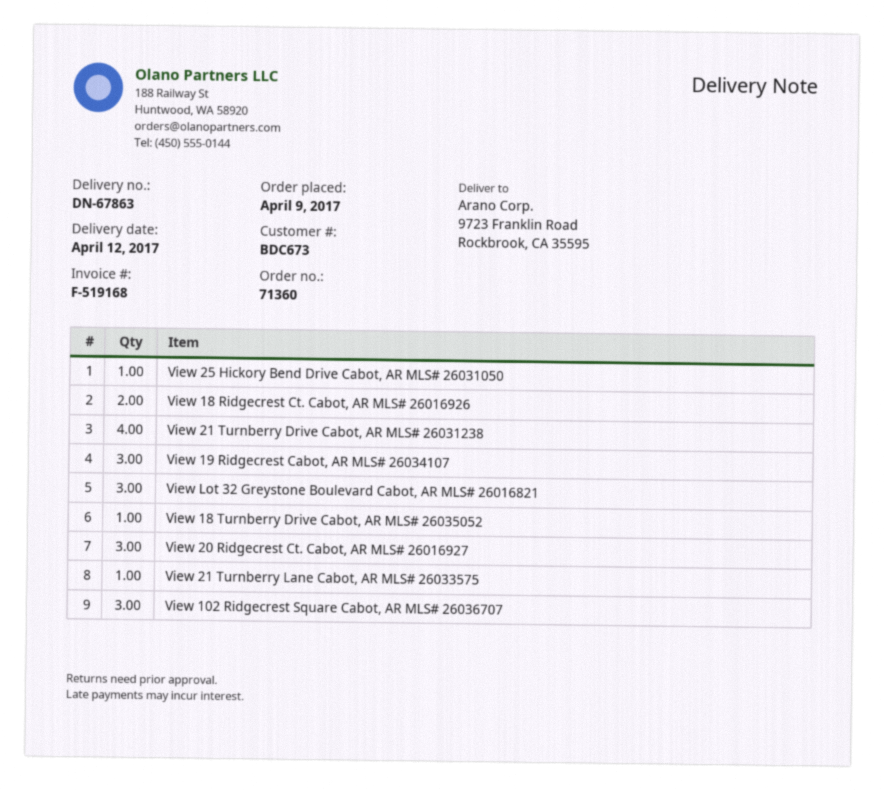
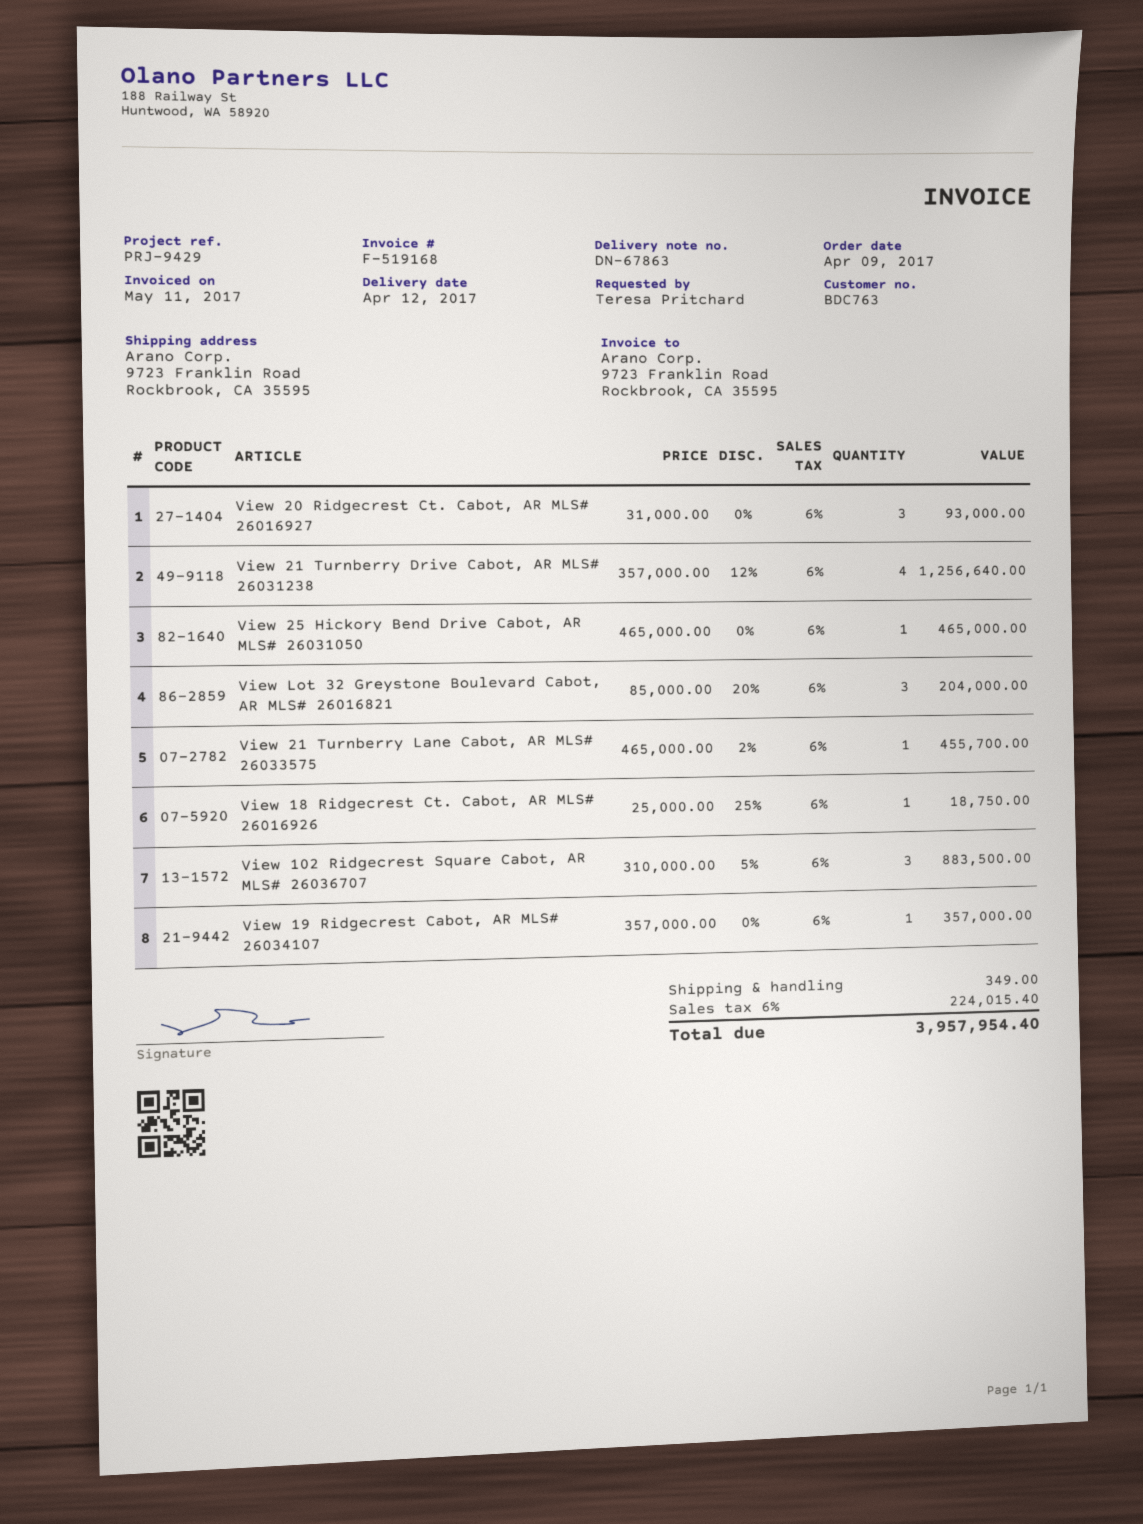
customer number: BDC673 -> BDC763
View 18 Ridgecrest Ct. Cabot, AR MLS# 26016926: 2 -> 1
View 19 Ridgecrest Cabot, AR MLS# 26034107: 3 -> 1
View 18 Turnberry Drive Cabot, AR MLS# 26035052: 1 -> none

